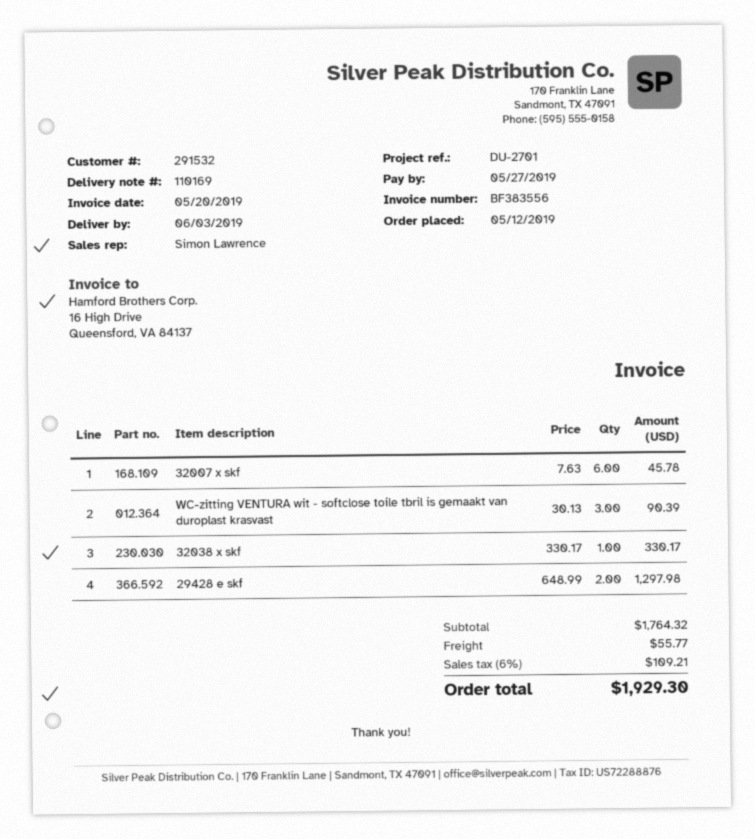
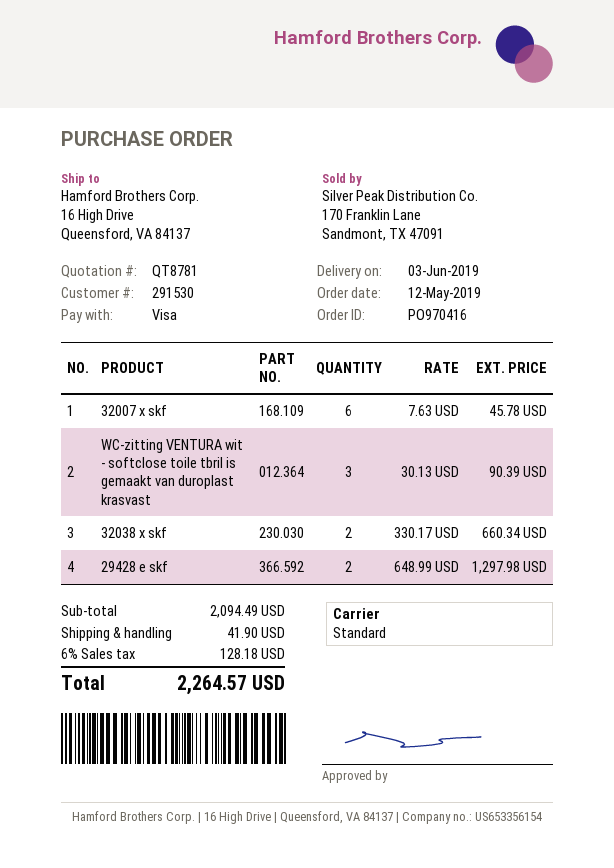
customer number: 291532 -> 291530
32038 x skf: 1 x 330.17 = 330.17 -> 2 x 330.17 = 660.34
subtotal: 1764.32 -> 2094.49
shipping: 55.77 -> 41.90
tax: 6% = 109.21 -> 6% = 128.18
total: 1929.30 -> 2264.57

